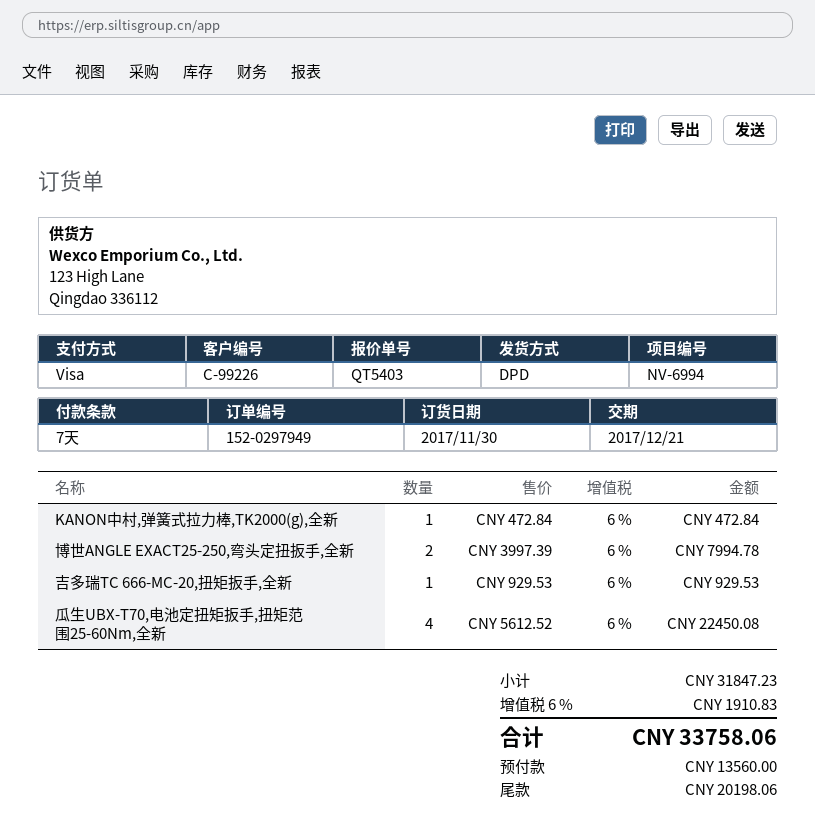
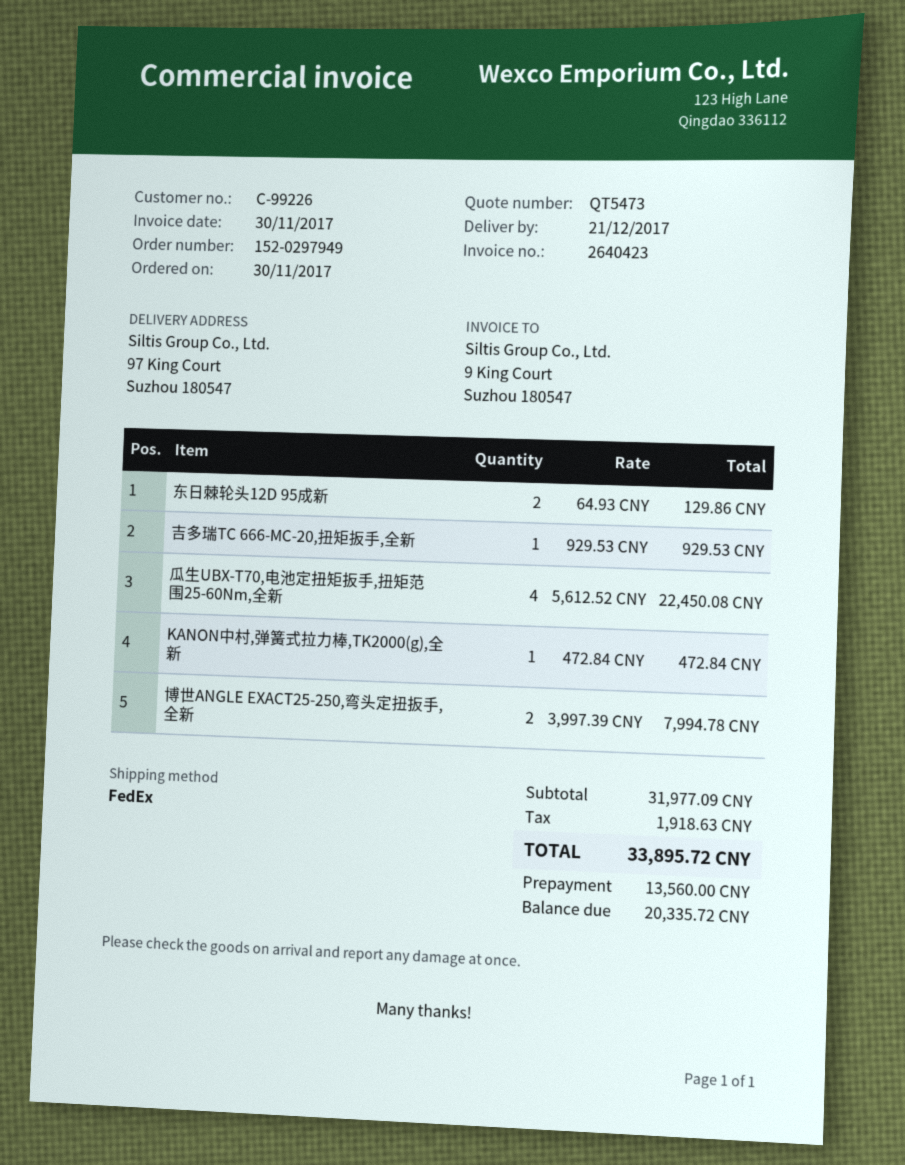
quote number: QT5403 -> QT5473
shipping method: DPD -> FedEx
东日棘轮头12D 95成新: none -> 2 x 64.93 = 129.86
subtotal: 31847.23 -> 31977.09
tax: 1910.83 -> 1918.63
total: 33758.06 -> 33895.72
balance: 20198.06 -> 20335.72

